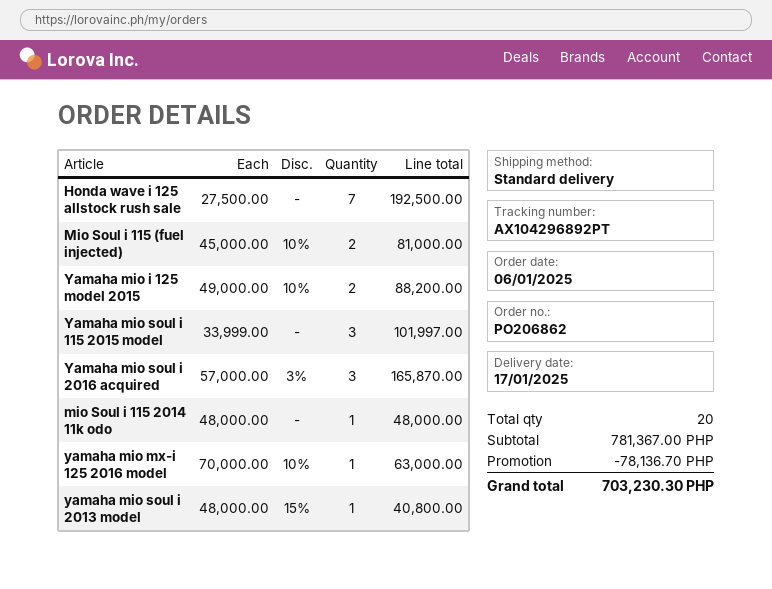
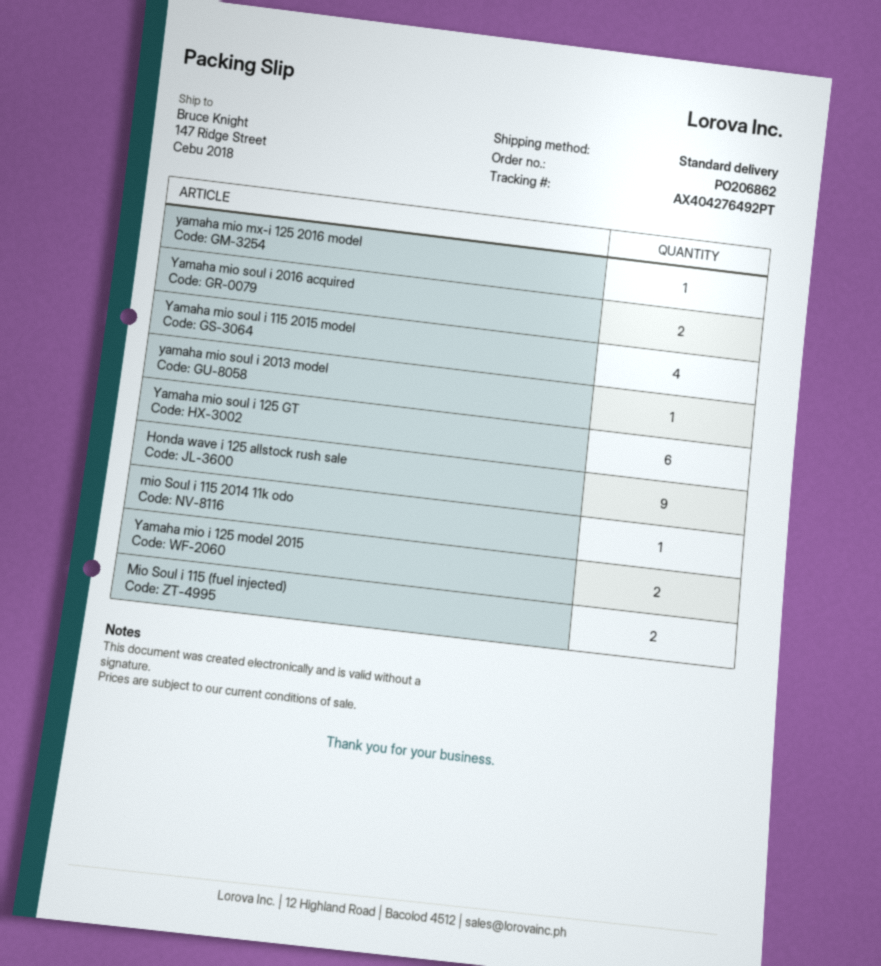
tracking number: AX104296892PT -> AX404276492PT
Honda wave i 125 allstock rush sale: 7 -> 9
Yamaha mio soul i 115 2015 model: 3 -> 4
Yamaha mio soul i 2016 acquired: 3 -> 2
Yamaha mio soul i 125 GT: none -> 6

